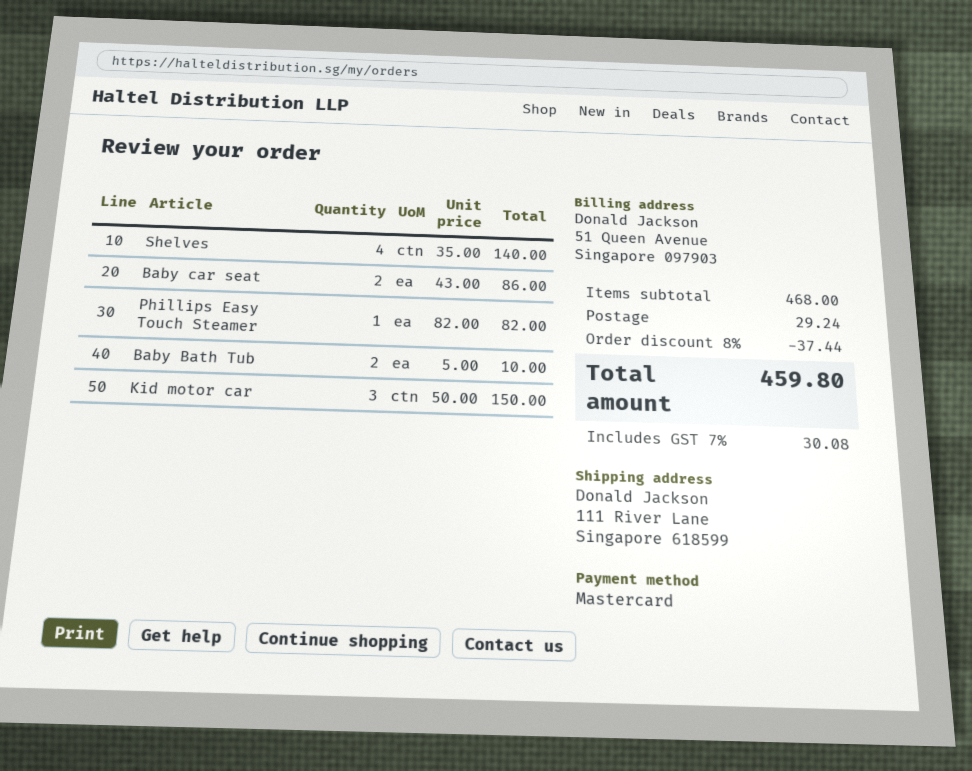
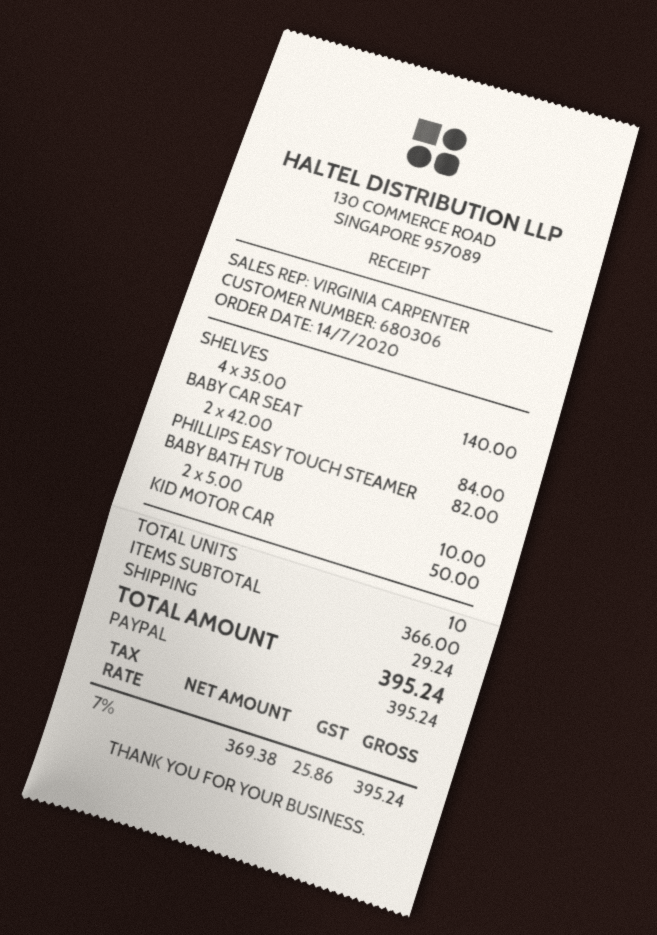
payment method: Mastercard -> PayPal
Baby car seat: 2 x 43.00 = 86.00 -> 2 x 42.00 = 84.00
Kid motor car: 3 x 50.00 = 150.00 -> 1 x 50.00 = 50.00
subtotal: 468.00 -> 366.00
discount: 8% = 37.44 -> none
tax: 7% = 30.08 -> 7% = 25.86
total: 459.80 -> 395.24

